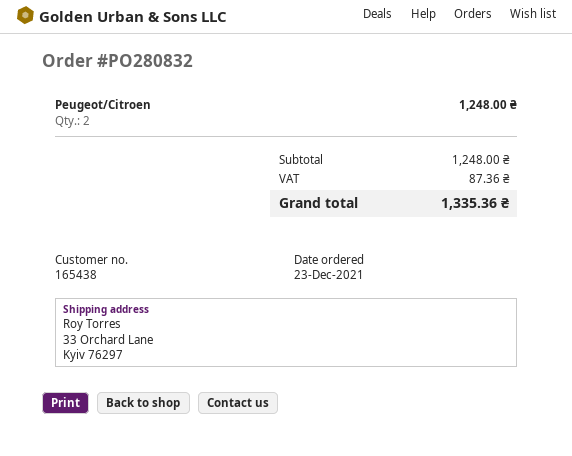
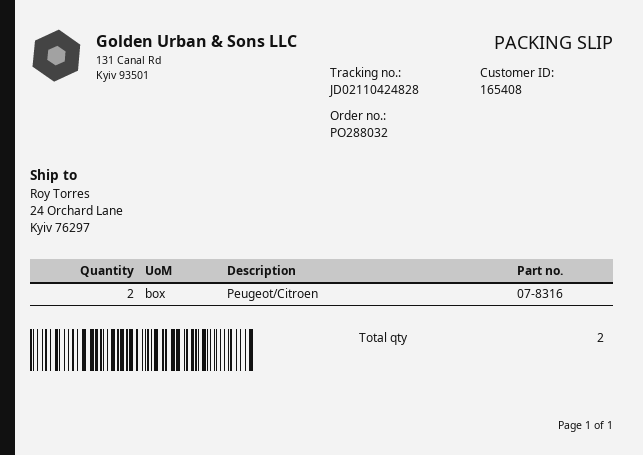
order number: PO280832 -> PO288032
customer number: 165438 -> 165408
ship to: 33 Orchard Lane, Kyiv 76297 -> 24 Orchard Lane, Kyiv 76297

